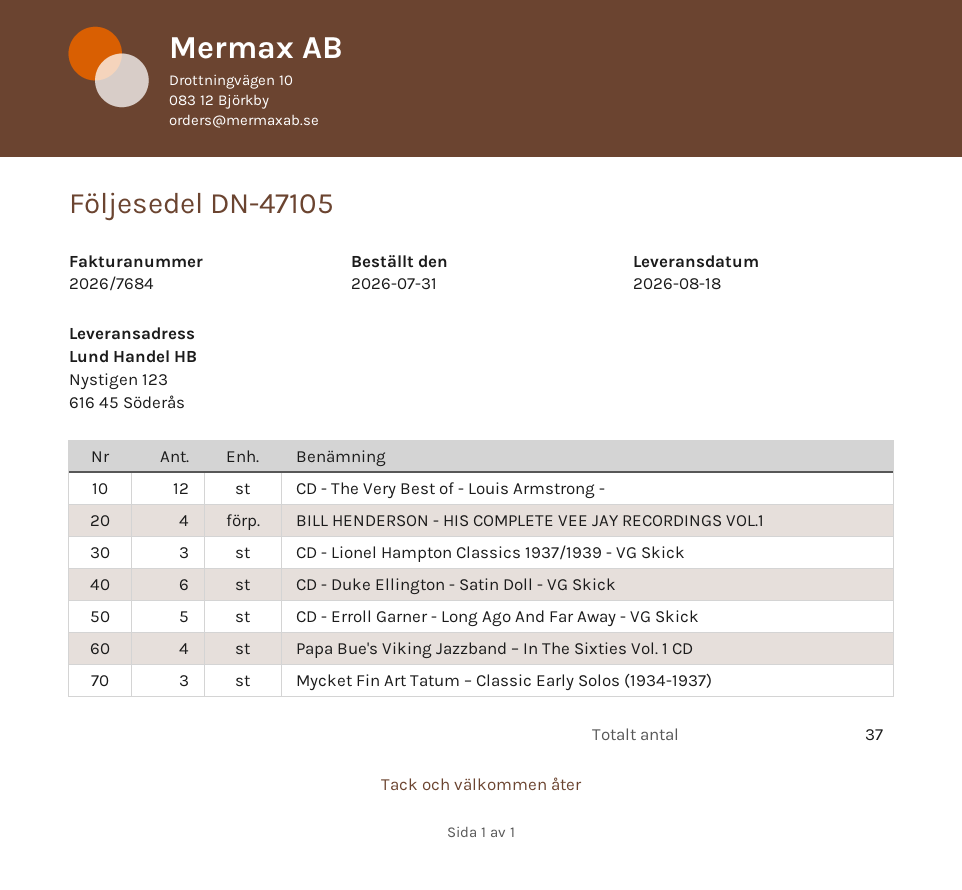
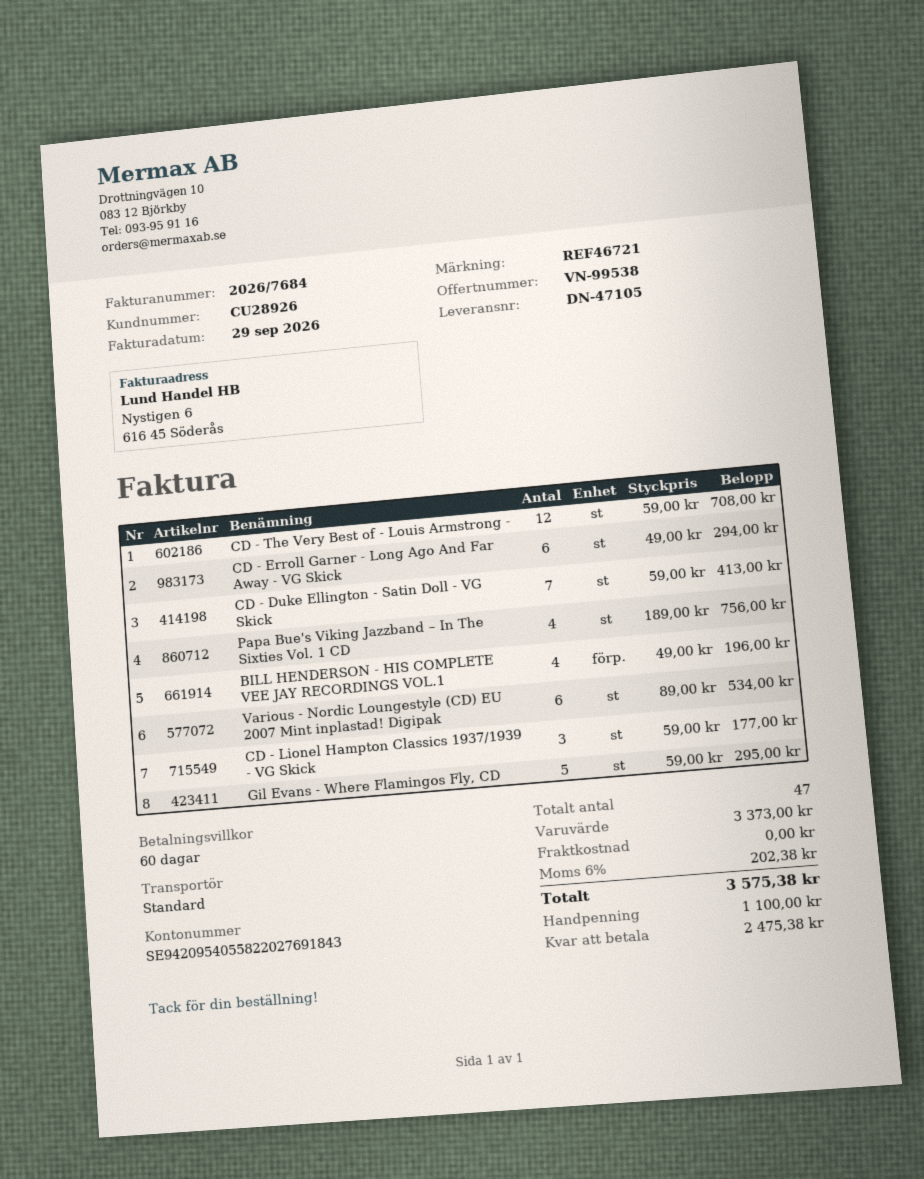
CD - Duke Ellington - Satin Doll - VG Skick: 6 -> 7
CD - Erroll Garner - Long Ago And Far Away - VG Skick: 5 -> 6
Mycket Fin Art Tatum – Classic Early Solos (1934-1937): 3 -> none
Various - Nordic Loungestyle (CD) EU 2007 Mint inplastad! Digipak: none -> 6
Gil Evans - Where Flamingos Fly, CD: none -> 5
total quantity: 37 -> 47

